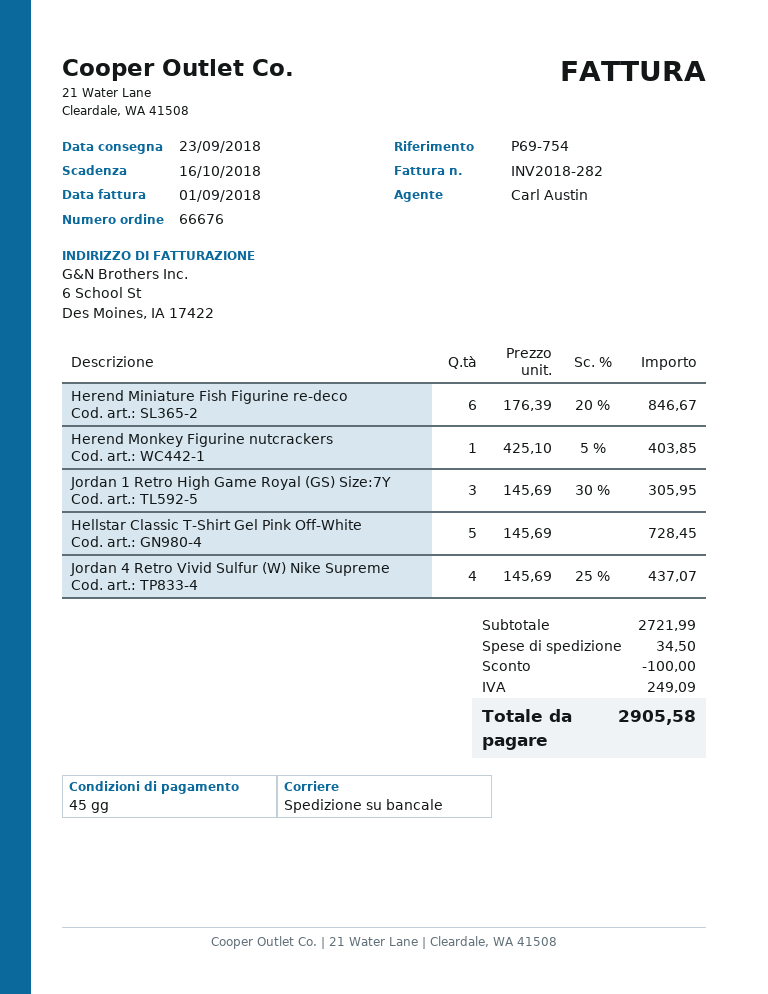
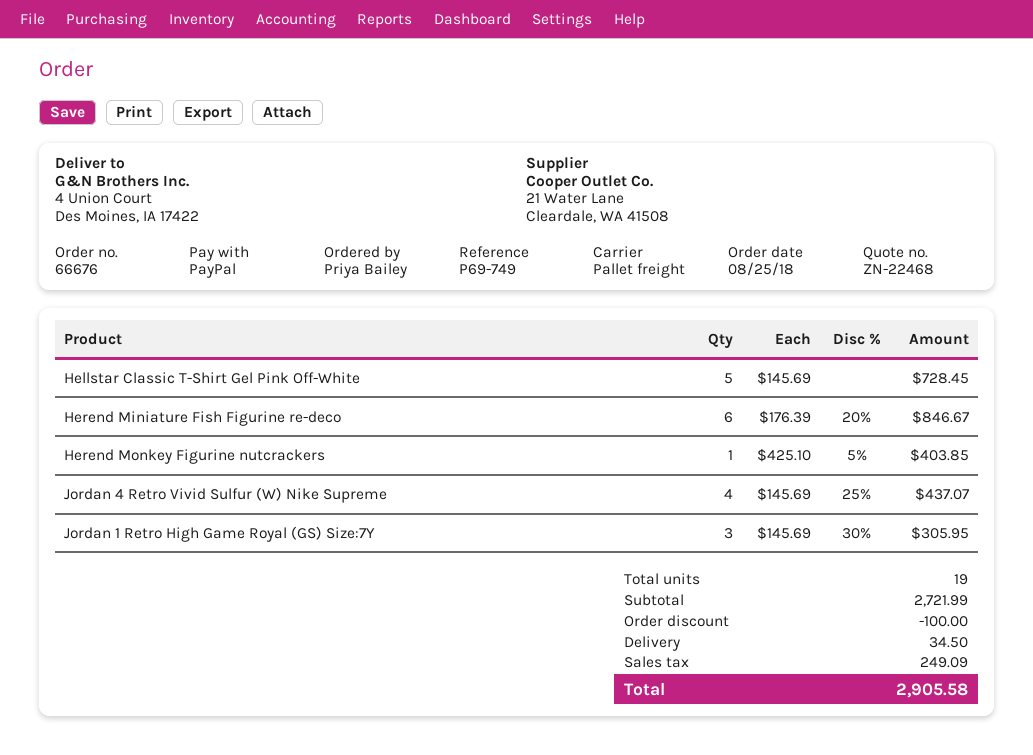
reference: P69-754 -> P69-749

